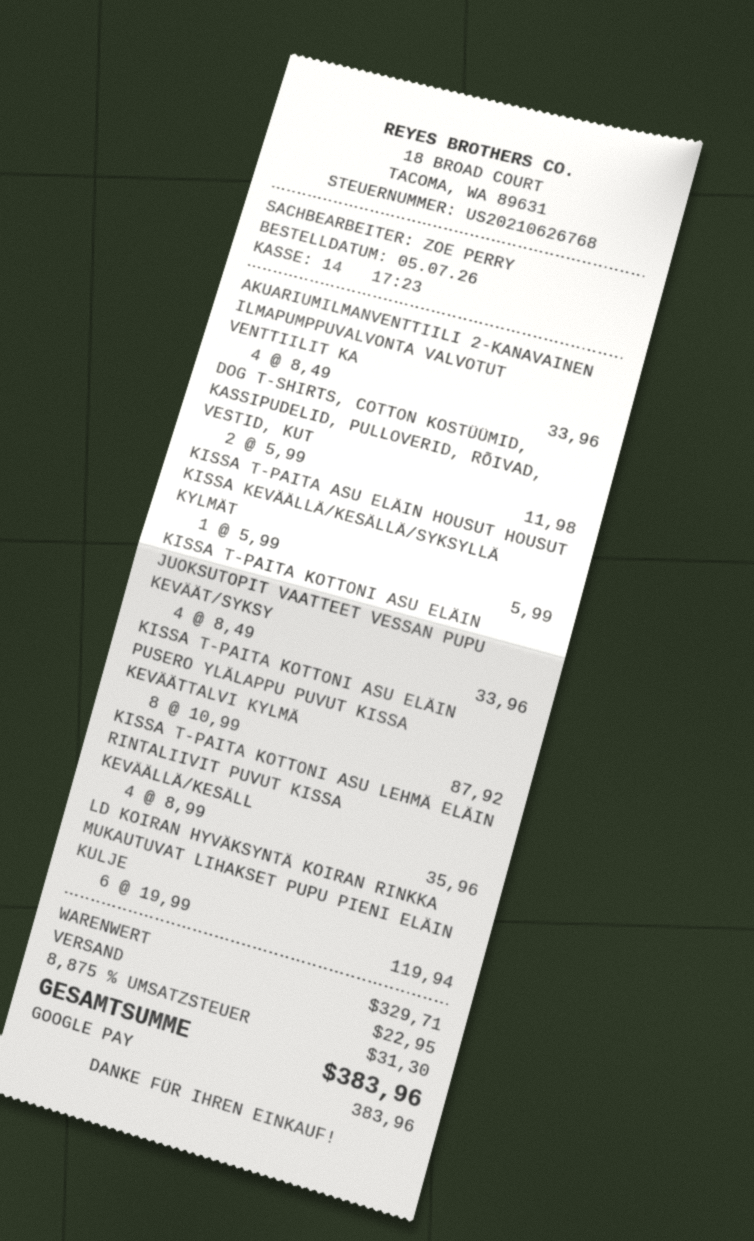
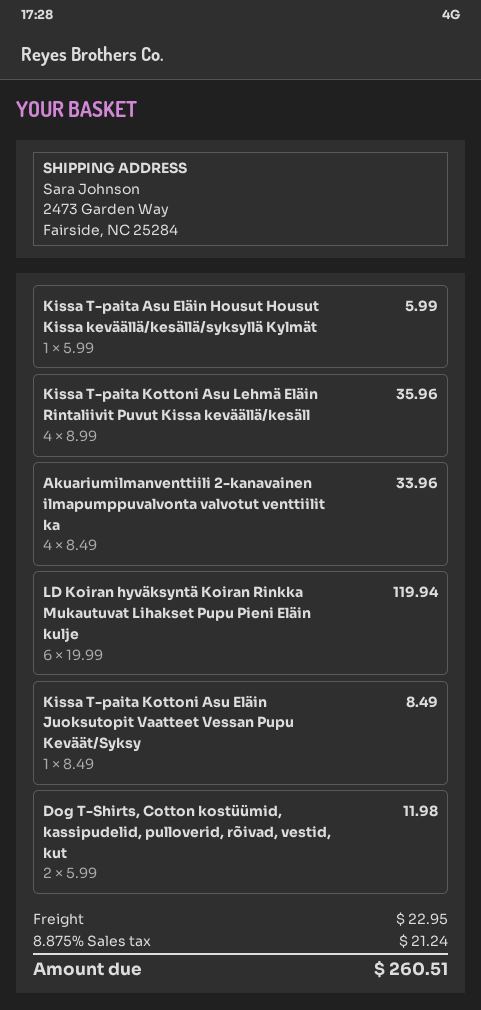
KISSA T-PAITA KOTTONI ASU ELÄIN JUOKSUTOPIT VAATTEET VESSAN PUPU KEVÄÄT/SYKSY: 4 x 8.49 = 33.96 -> 1 x 8.49 = 8.49
KISSA T-PAITA KOTTONI ASU ELÄIN PUSERO YLÄLAPPU PUVUT KISSA KEVÄÄTTALVI KYLMÄ: 8 x 10.99 = 87.92 -> none
tax: 8.875% = 31.30 -> 8.875% = 21.24
total: 383.96 -> 260.51

